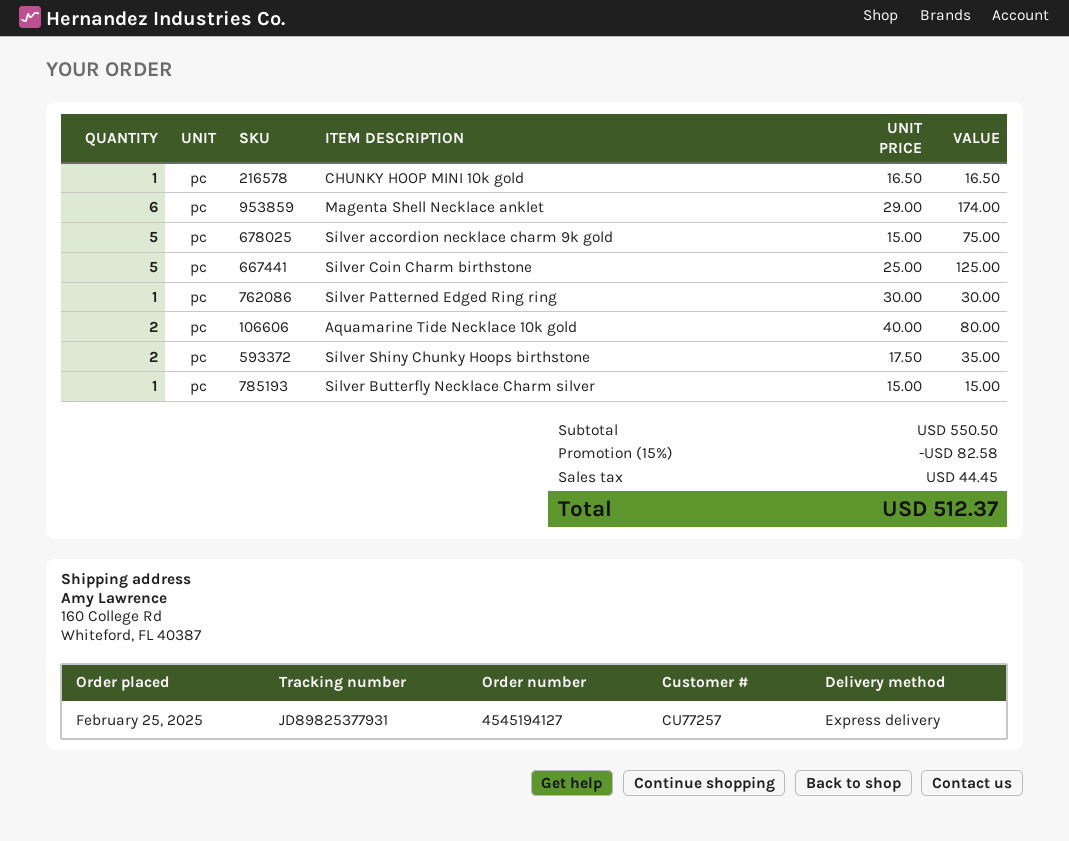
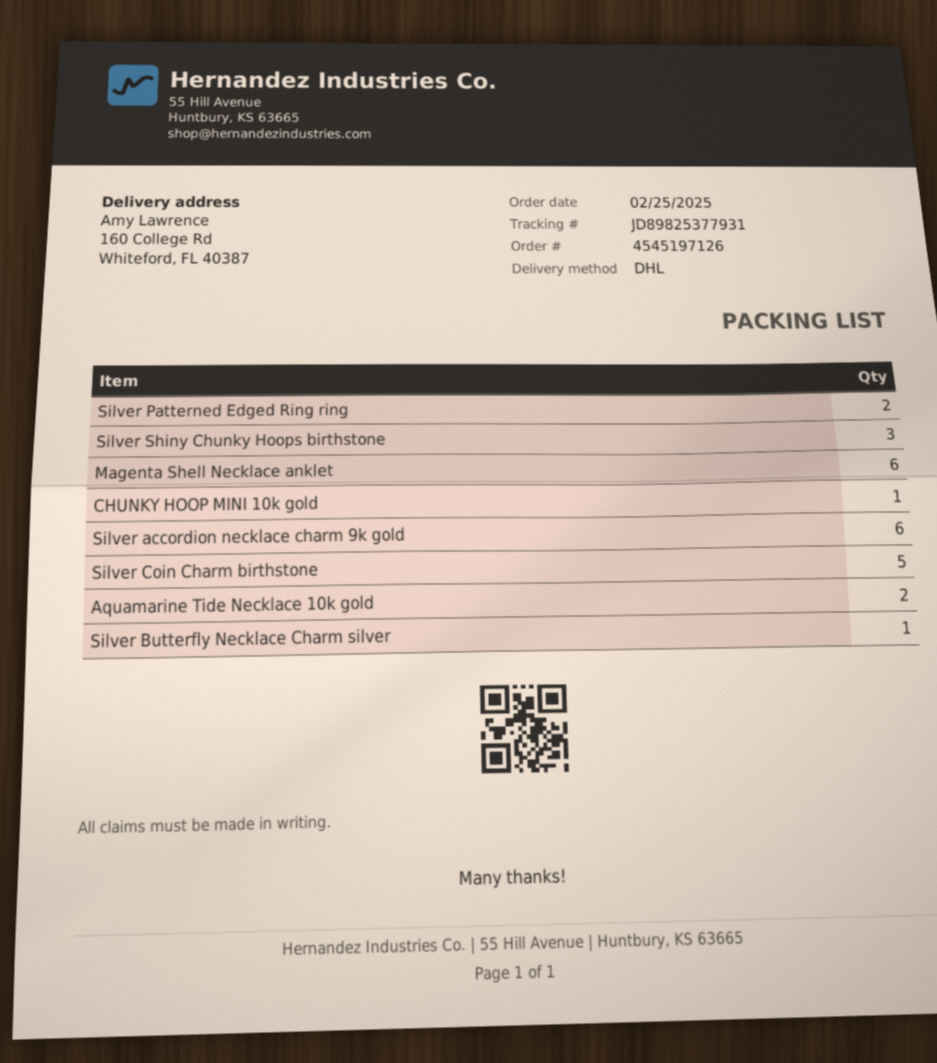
order number: 4545194127 -> 4545197126
shipping method: express -> DHL
Silver accordion necklace charm 9k gold: 5 -> 6
Silver Patterned Edged Ring ring: 1 -> 2
Silver Shiny Chunky Hoops birthstone: 2 -> 3

